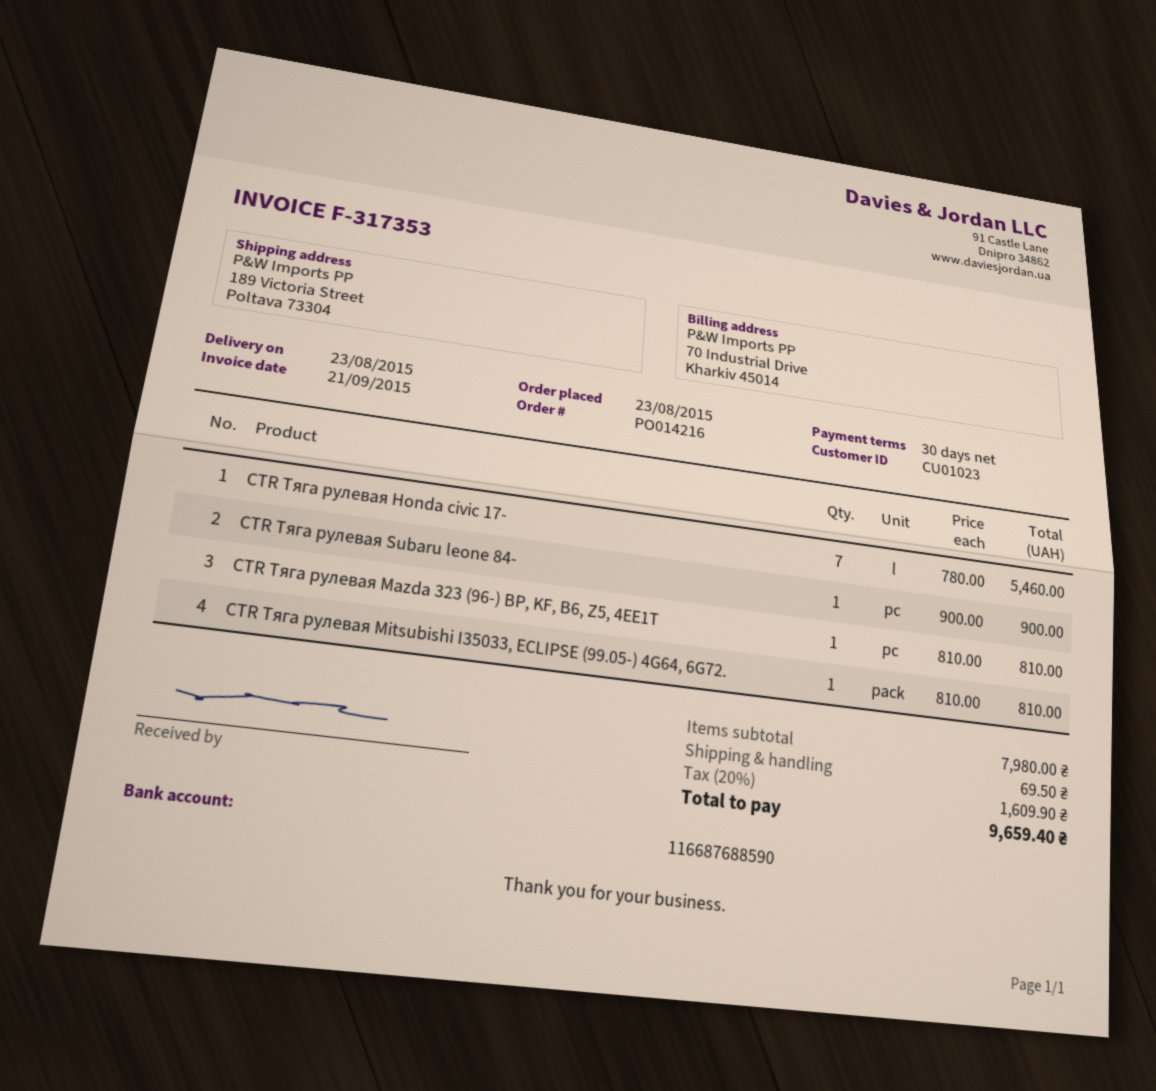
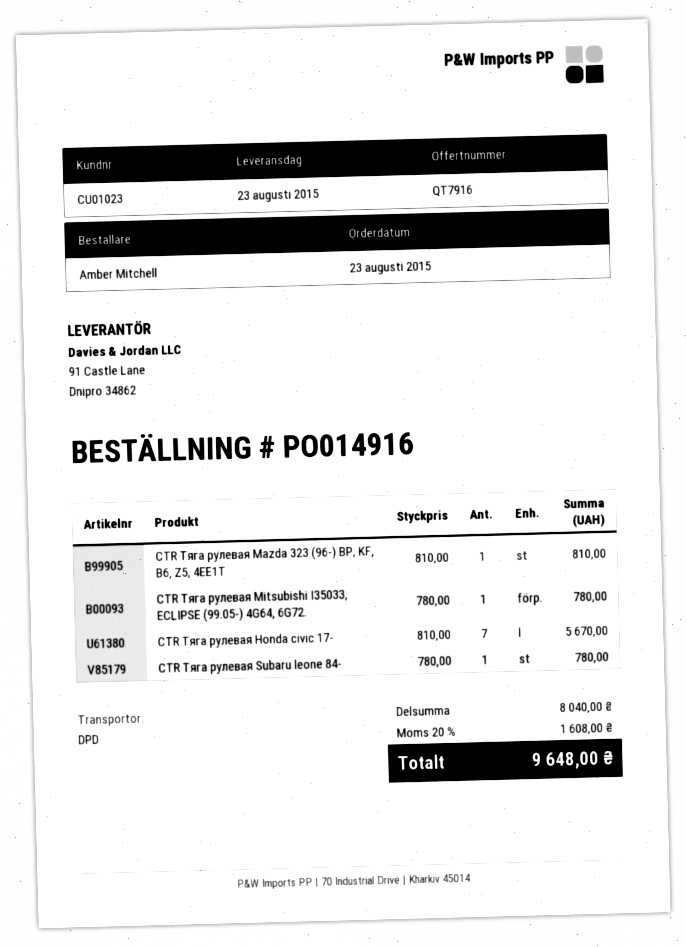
order number: PO014216 -> PO014916
CTR Тяга рулевая Honda civic 17-: 7 x 780.00 = 5460.00 -> 7 x 810.00 = 5670.00
CTR Тяга рулевая Subaru leone 84-: 1 x 900.00 = 900.00 -> 1 x 780.00 = 780.00
CTR Тяга рулевая Mitsubishi I35033, ECLIPSE (99.05-) 4G64, 6G72.: 1 x 810.00 = 810.00 -> 1 x 780.00 = 780.00
subtotal: 7980.00 -> 8040.00
shipping: 69.50 -> none
tax: 20% = 1609.90 -> 20% = 1608.00
total: 9659.40 -> 9648.00

